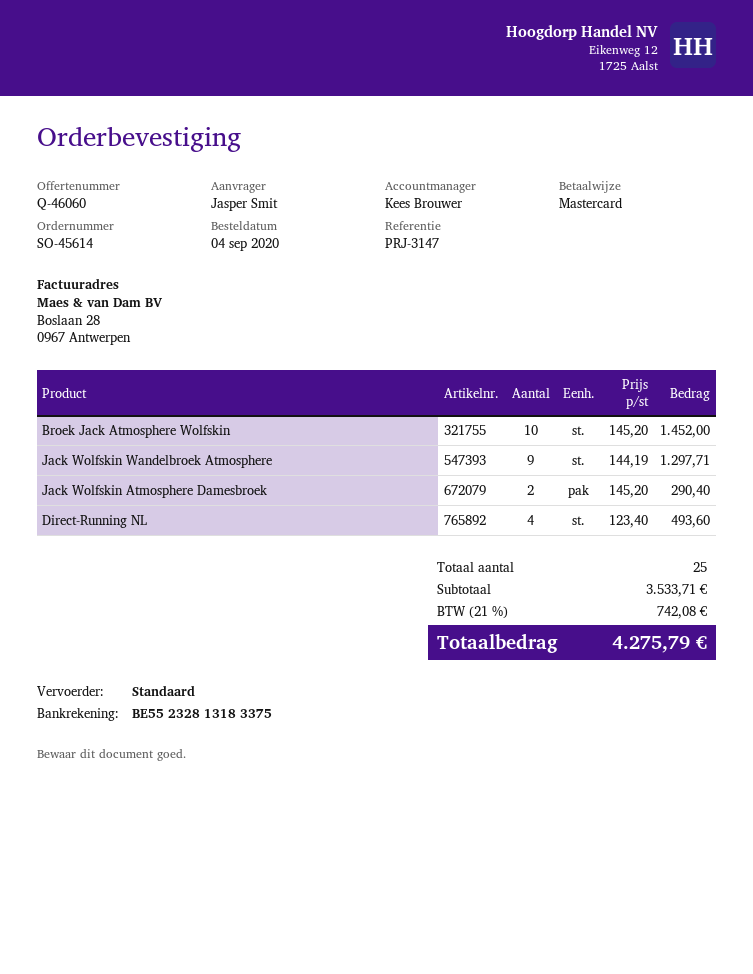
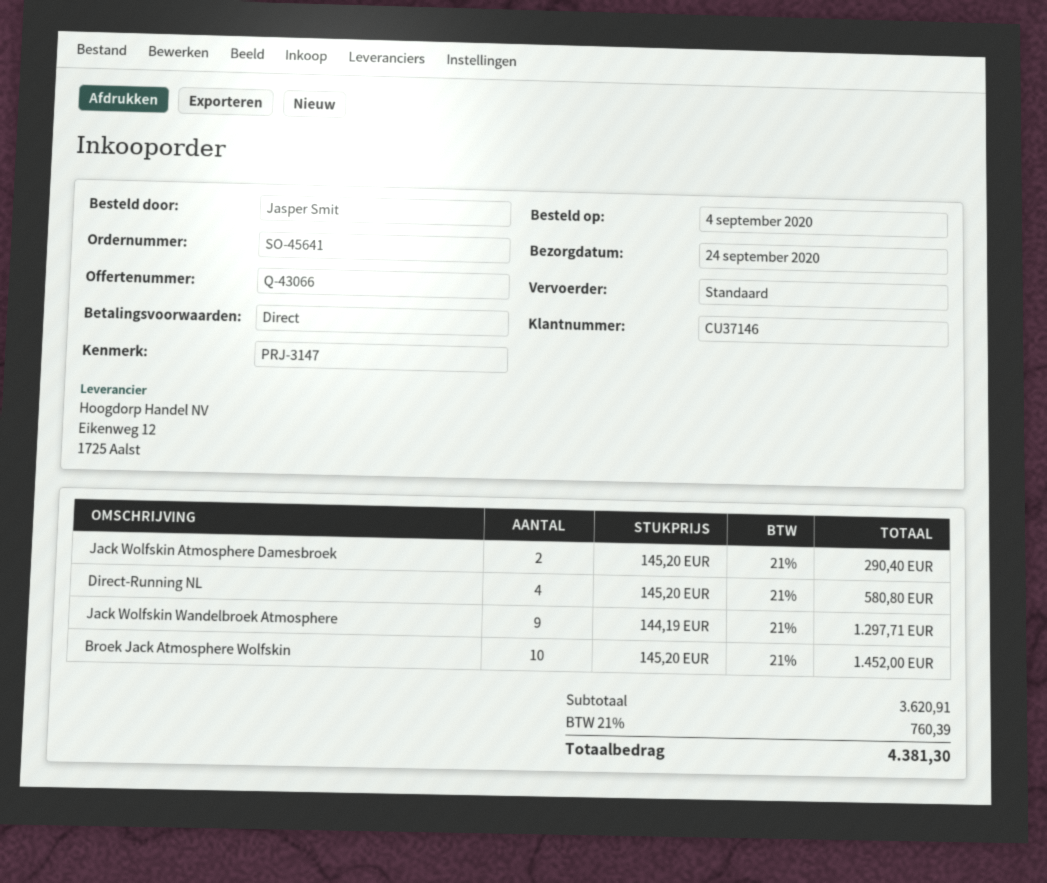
quote number: Q-46060 -> Q-43066
order number: SO-45614 -> SO-45641
Direct-Running NL: 4 x 123.40 = 493.60 -> 4 x 145.20 = 580.80
subtotal: 3533.71 -> 3620.91
tax: 21% = 742.08 -> 21% = 760.39
total: 4275.79 -> 4381.30

